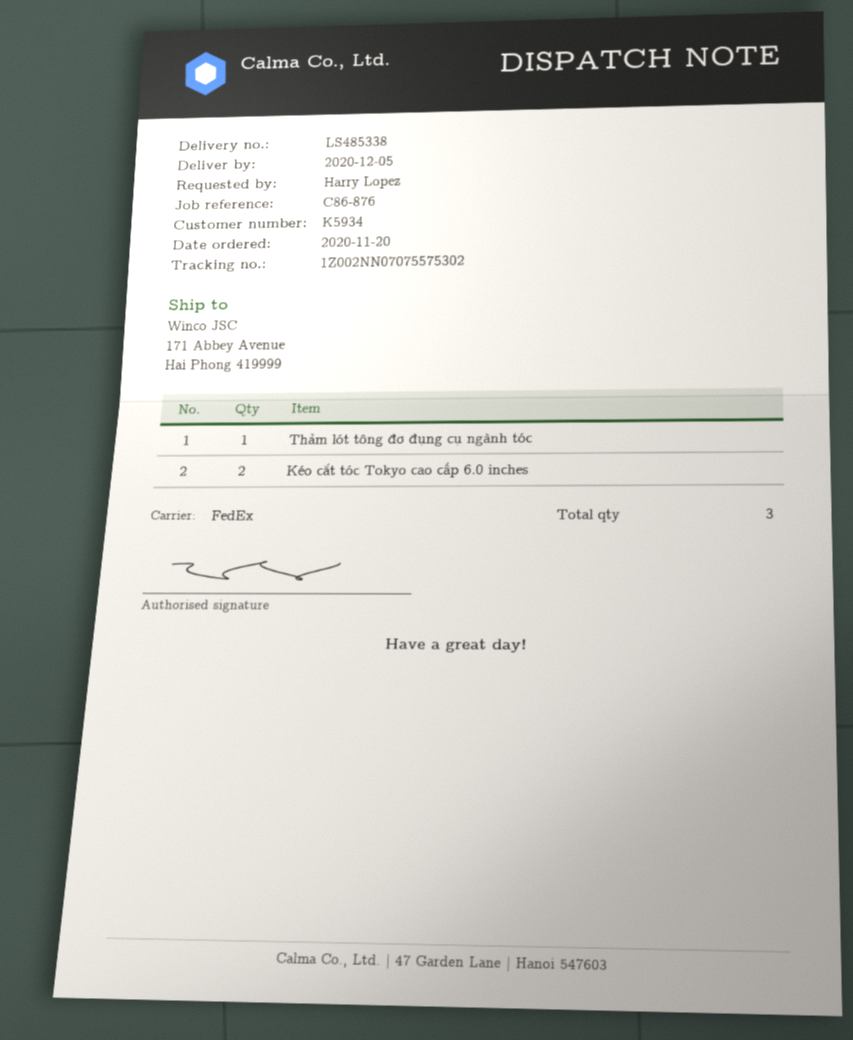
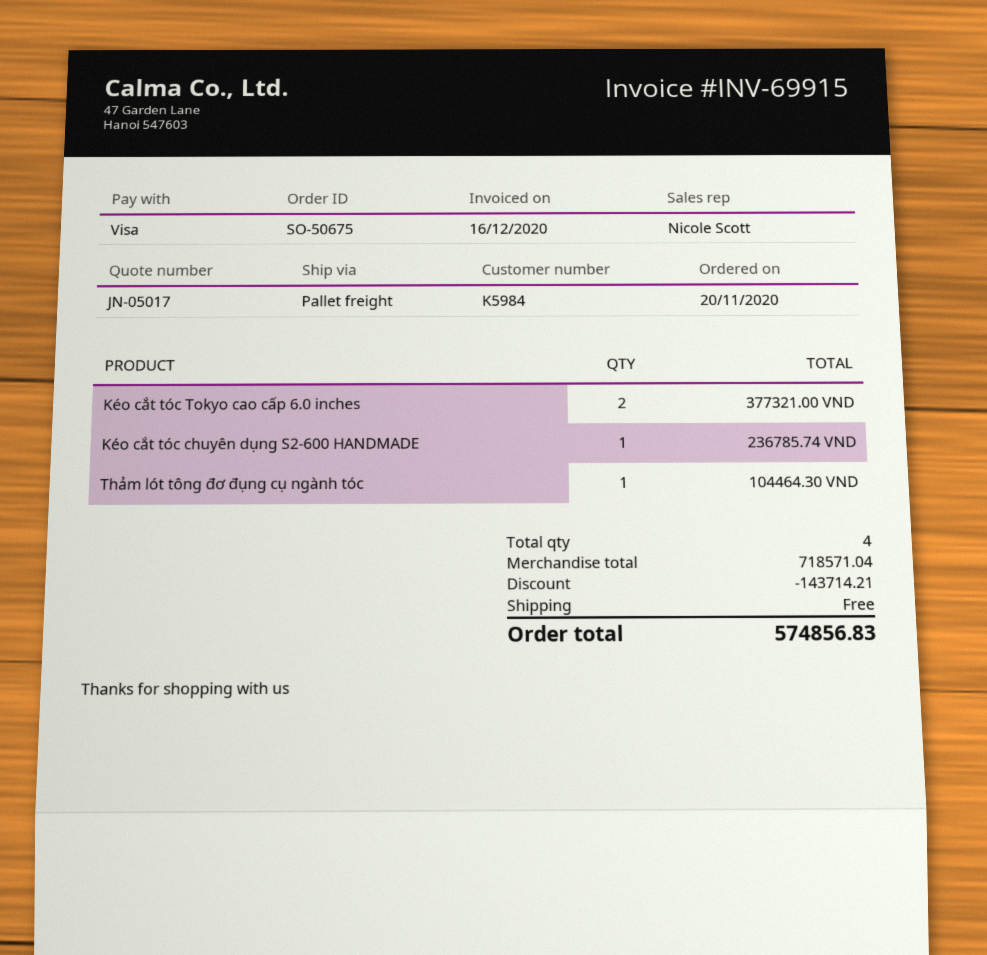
customer number: K5934 -> K5984
shipping method: FedEx -> pallet freight
Kéo cắt tóc chuyên dụng S2-600 HANDMADE: none -> 1
total quantity: 3 -> 4

